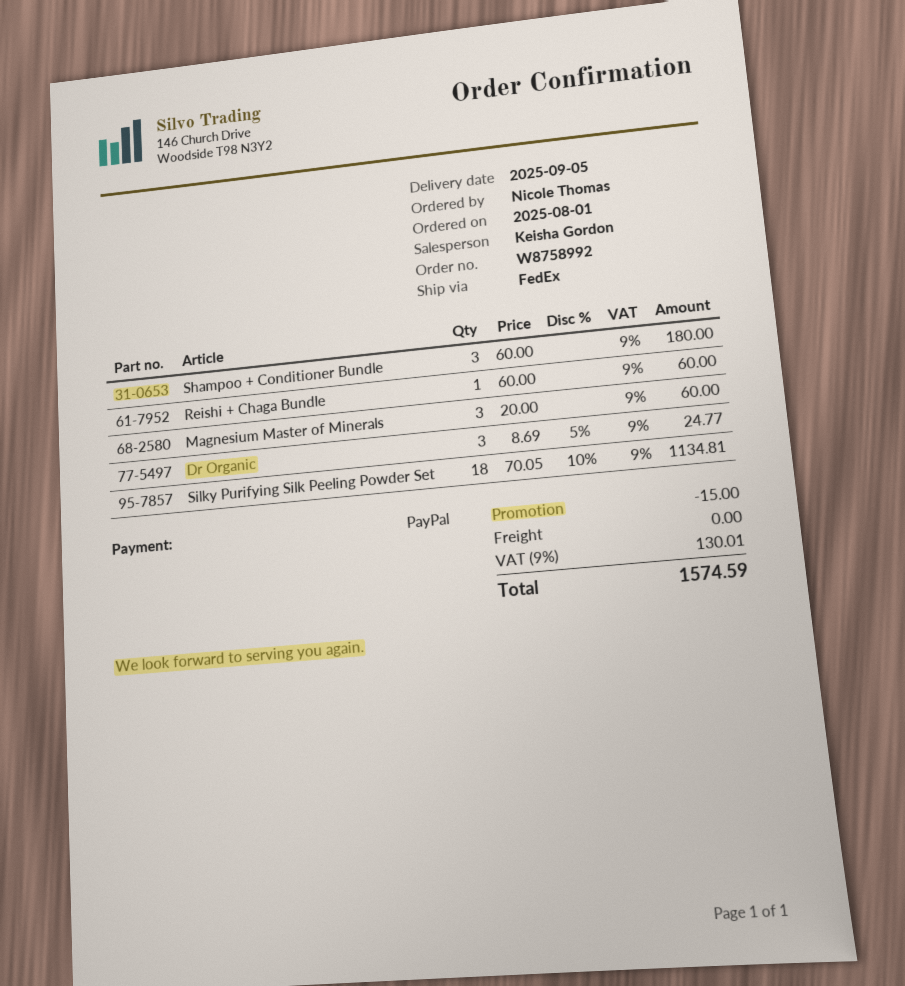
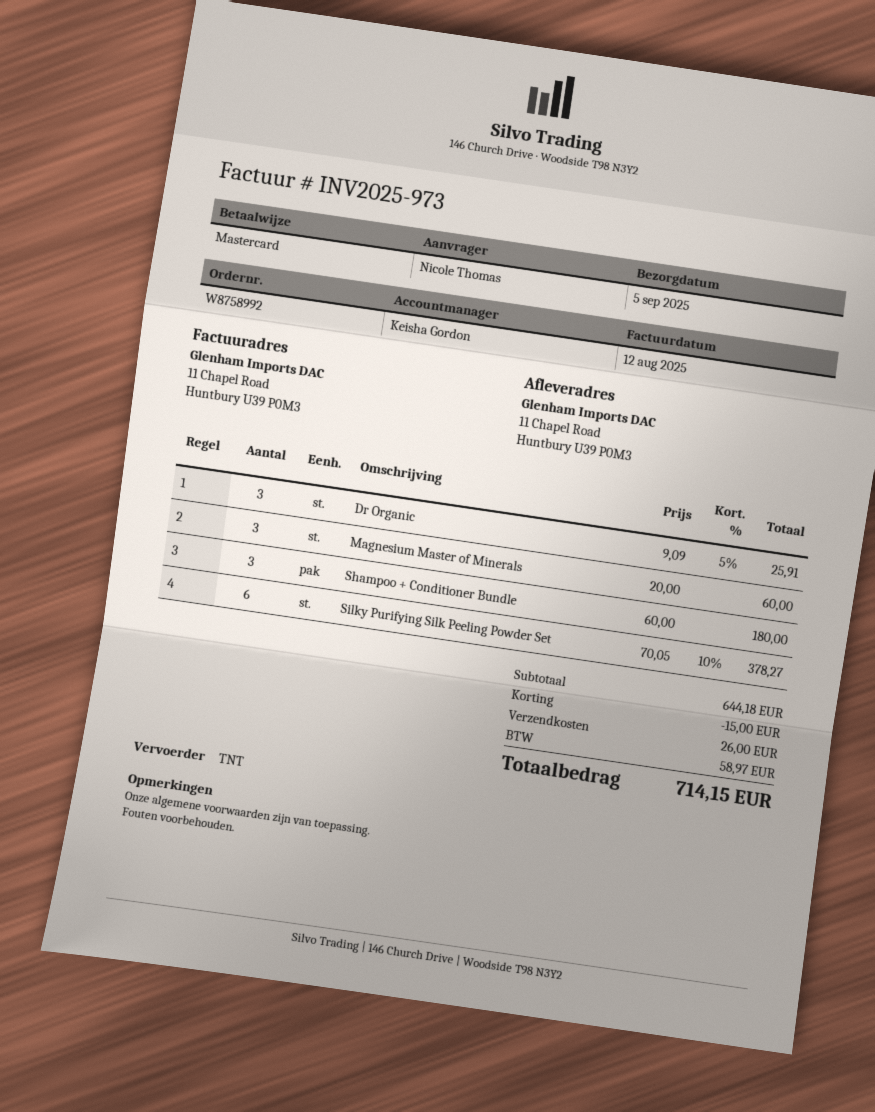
payment method: PayPal -> Mastercard
shipping method: FedEx -> TNT
Reishi + Chaga Bundle: 1 x 60.00 = 60.00 -> none
Dr Organic: 3 x 8.69 - 5% = 24.77 -> 3 x 9.09 - 5% = 25.91
Silky Purifying Silk Peeling Powder Set: 18 x 70.05 - 10% = 1134.81 -> 6 x 70.05 - 10% = 378.27
shipping: 0.00 -> 26.00
tax: 130.01 -> 58.97
total: 1574.59 -> 714.15

